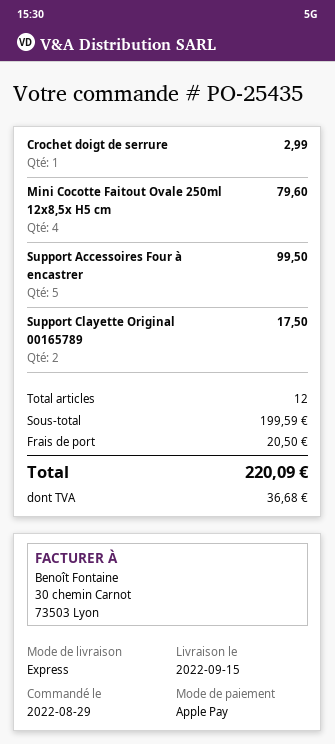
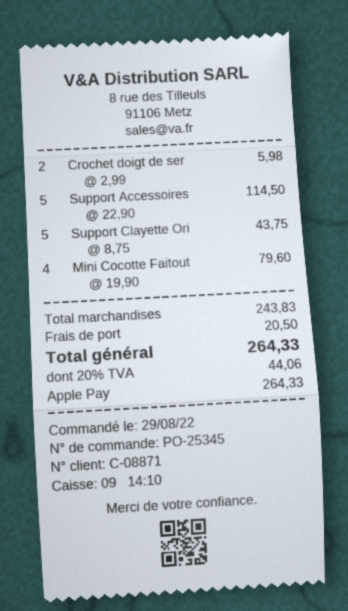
order number: PO-25435 -> PO-25345
Crochet doigt de serrure: 1 for 2.99 -> 2 for 5.98
Support Accessoires Four à encastrer: 5 for 99.50 -> 5 for 114.50
Support Clayette Original 00165789: 2 for 17.50 -> 5 for 43.75
subtotal: 199.59 -> 243.83
tax: 36.68 -> 44.06
total: 220.09 -> 264.33

